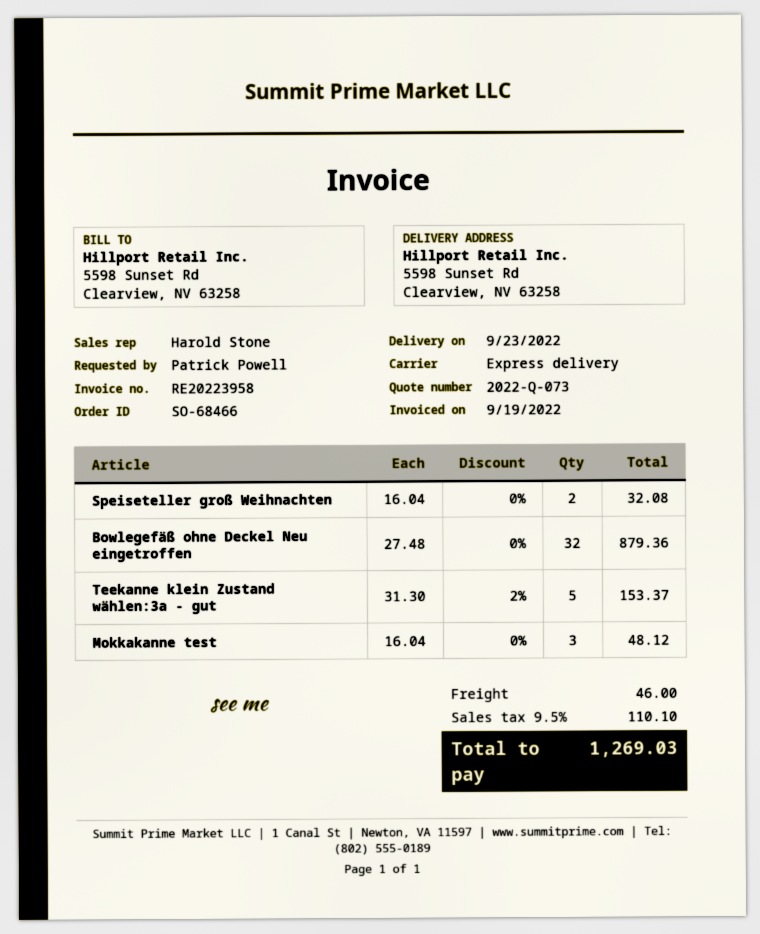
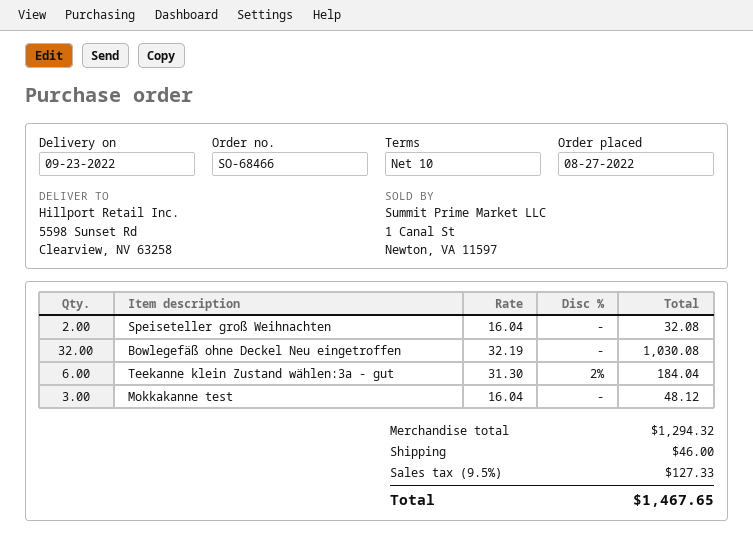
Bowlegefäß ohne Deckel Neu eingetroffen: 32 x 27.48 = 879.36 -> 32 x 32.19 = 1030.08
Teekanne klein Zustand wählen:3a - gut: 5 x 31.30 - 2% = 153.37 -> 6 x 31.30 - 2% = 184.04
tax: 9.5% = 110.10 -> 9.5% = 127.33
total: 1269.03 -> 1467.65

